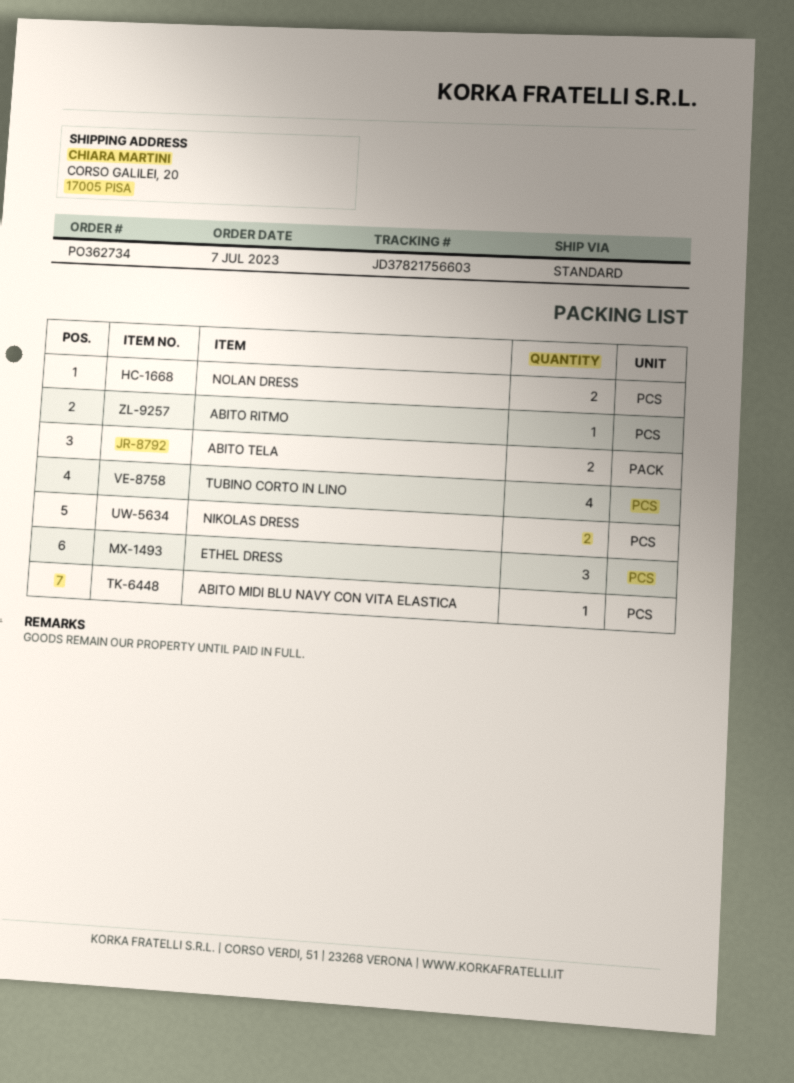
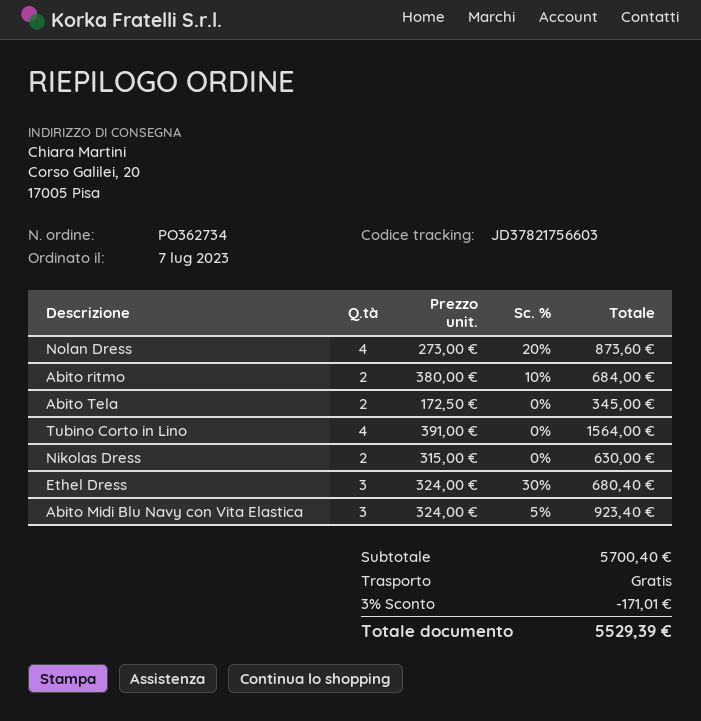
NOLAN DRESS: 2 -> 4
ABITO RITMO: 1 -> 2
ABITO MIDI BLU NAVY CON VITA ELASTICA: 1 -> 3

